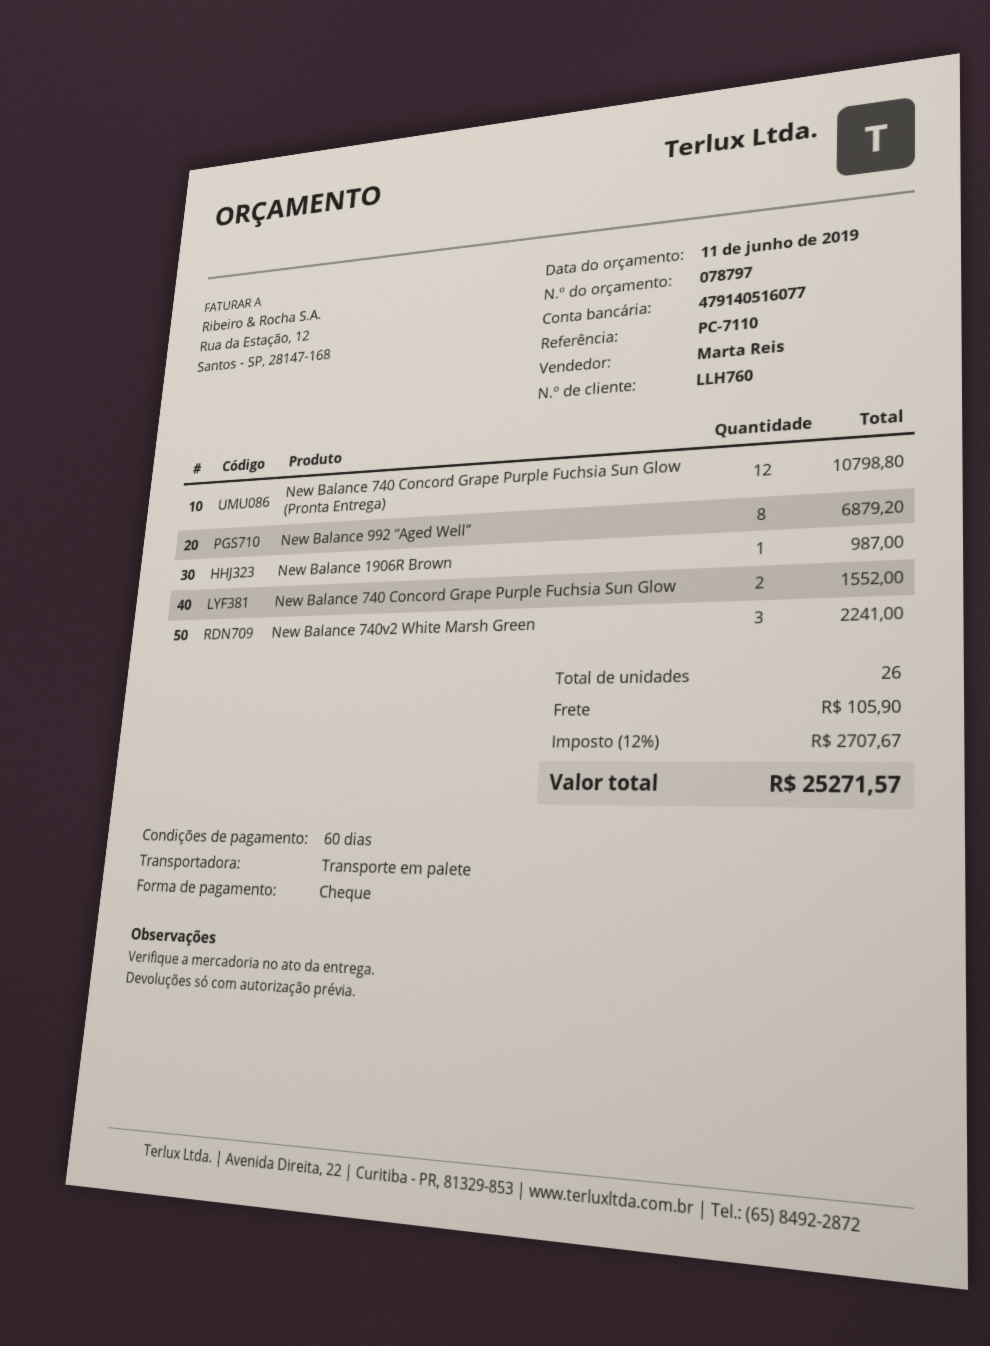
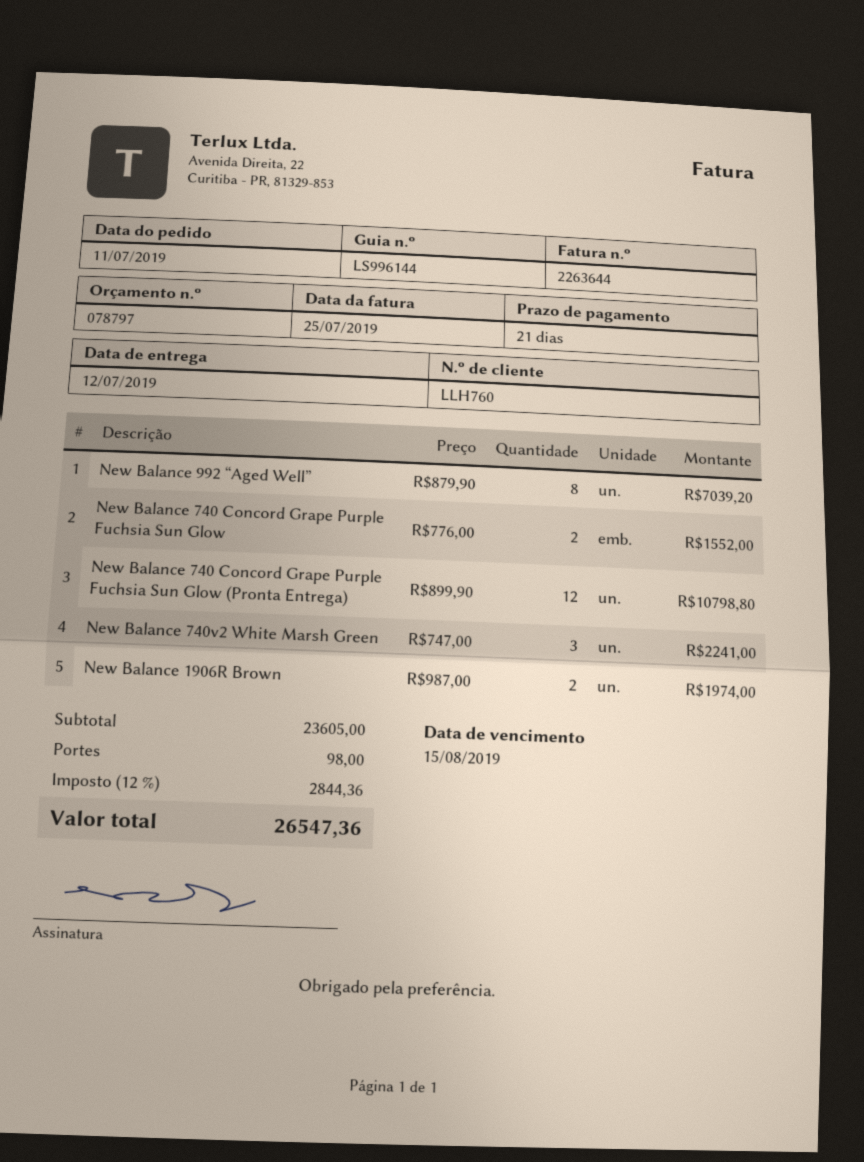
payment terms: 60 days -> 21 days
New Balance 992 “Aged Well”: 8 for 6879.20 -> 8 for 7039.20
New Balance 1906R Brown: 1 for 987.00 -> 2 for 1974.00
shipping: 105.90 -> 98.00
tax: 12% = 2707.67 -> 12% = 2844.36
total: 25271.57 -> 26547.36

